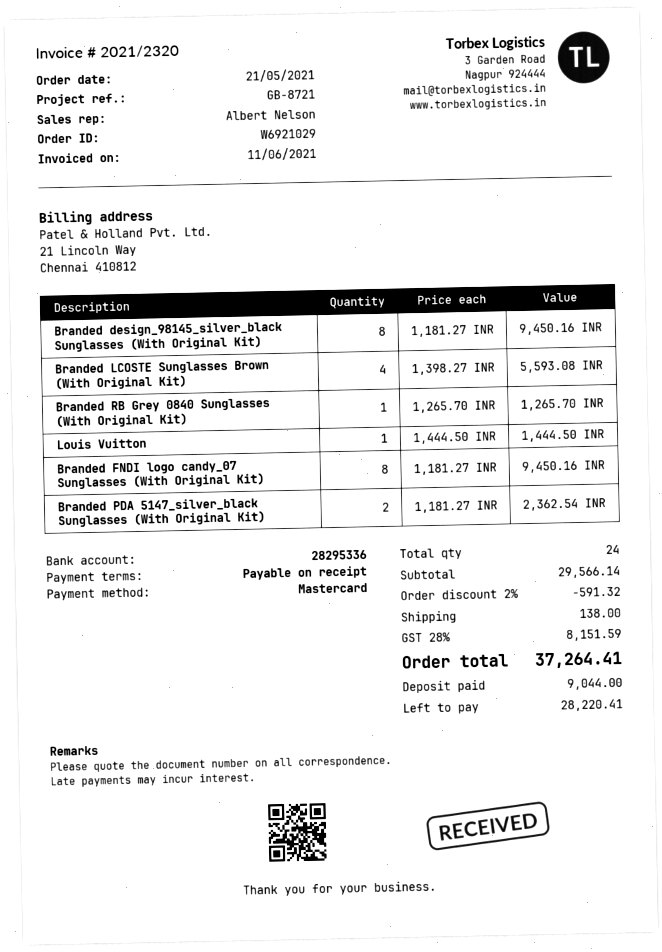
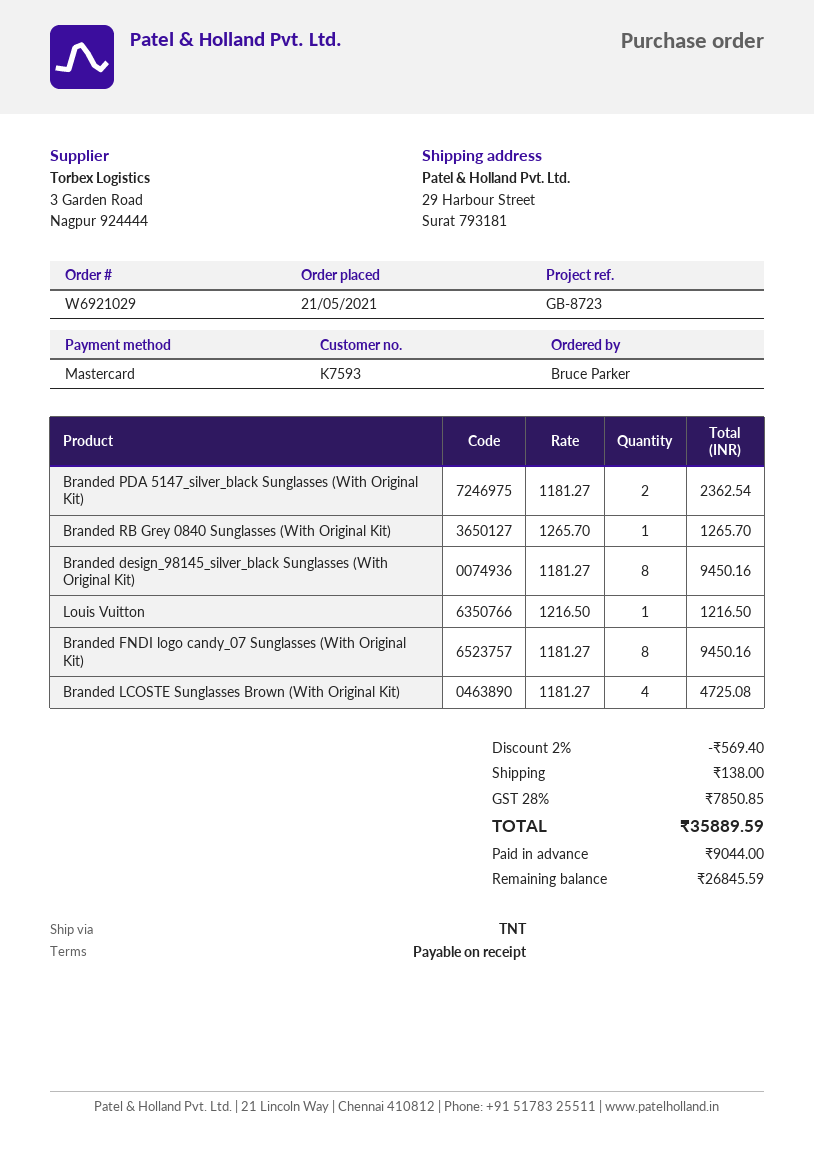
reference: GB-8721 -> GB-8723
Branded LCOSTE Sunglasses Brown (With Original Kit): 4 x 1398.27 = 5593.08 -> 4 x 1181.27 = 4725.08
Louis Vuitton: 1 x 1444.50 = 1444.50 -> 1 x 1216.50 = 1216.50
discount: 2% = 591.32 -> 2% = 569.40
tax: 28% = 8151.59 -> 28% = 7850.85
total: 37264.41 -> 35889.59
balance: 28220.41 -> 26845.59

